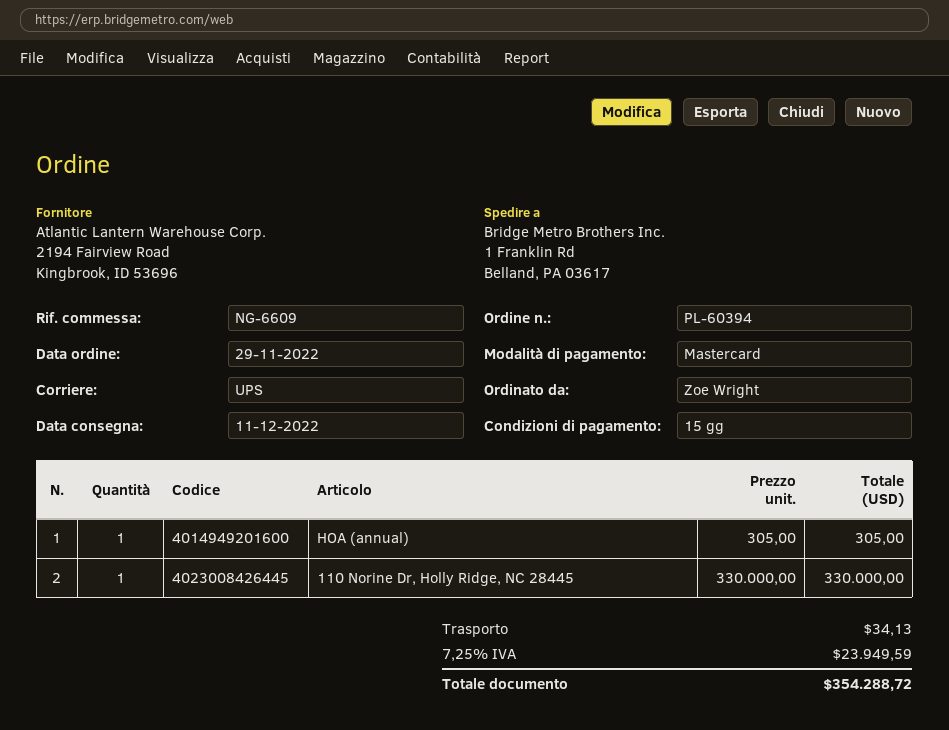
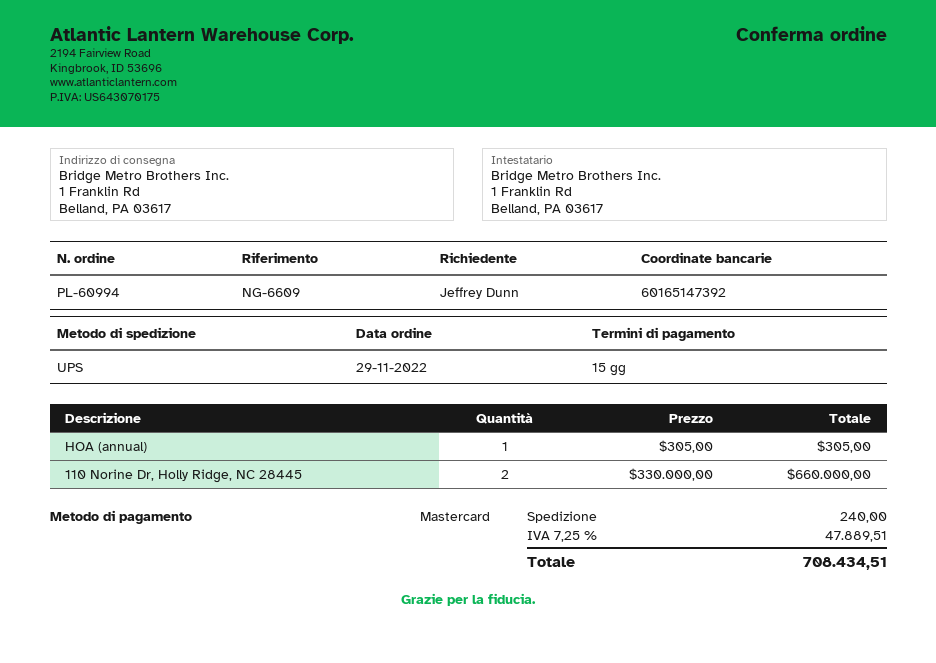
order number: PL-60394 -> PL-60994
ordered by: Zoe Wright -> Jeffrey Dunn
110 Norine Dr, Holly Ridge, NC 28445: 1 x 330000.00 = 330000.00 -> 2 x 330000.00 = 660000.00
shipping: 34.13 -> 240.00
tax: 7.25% = 23949.59 -> 7.25% = 47889.51
total: 354288.72 -> 708434.51

